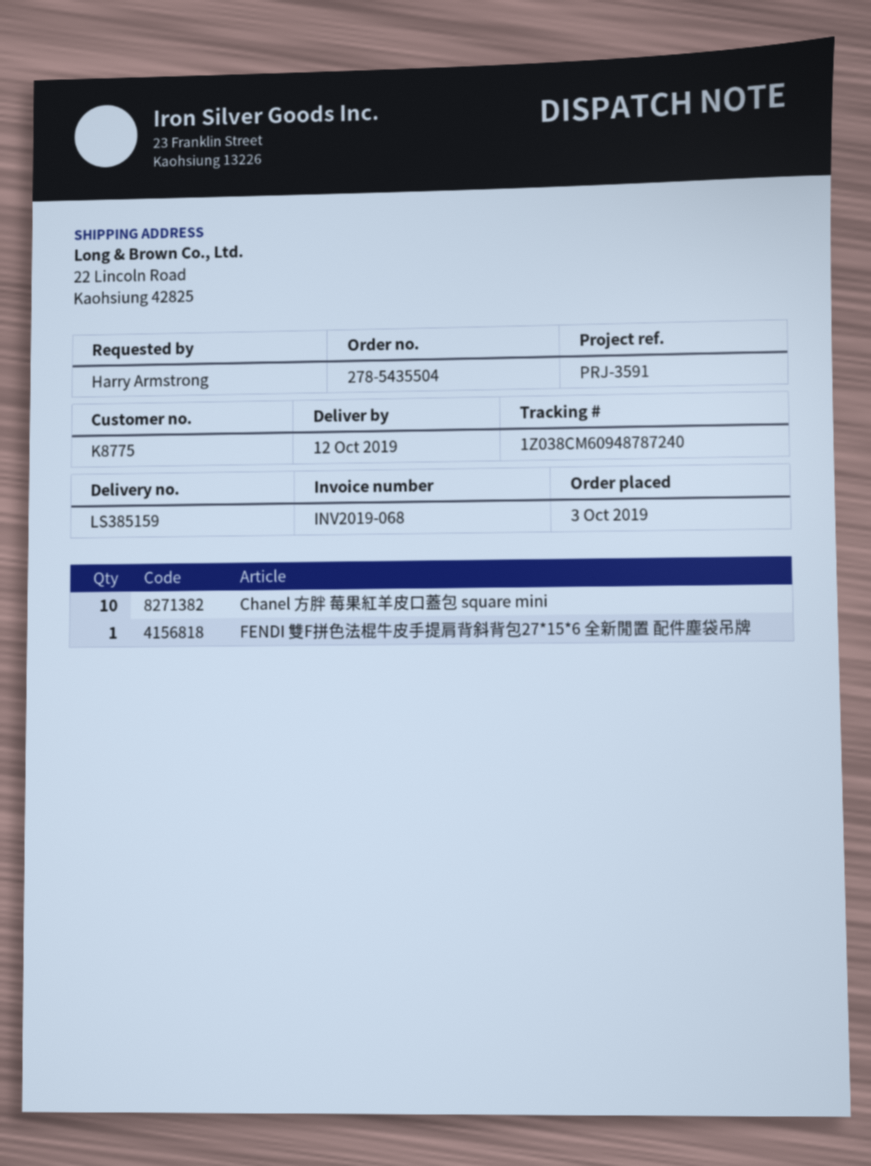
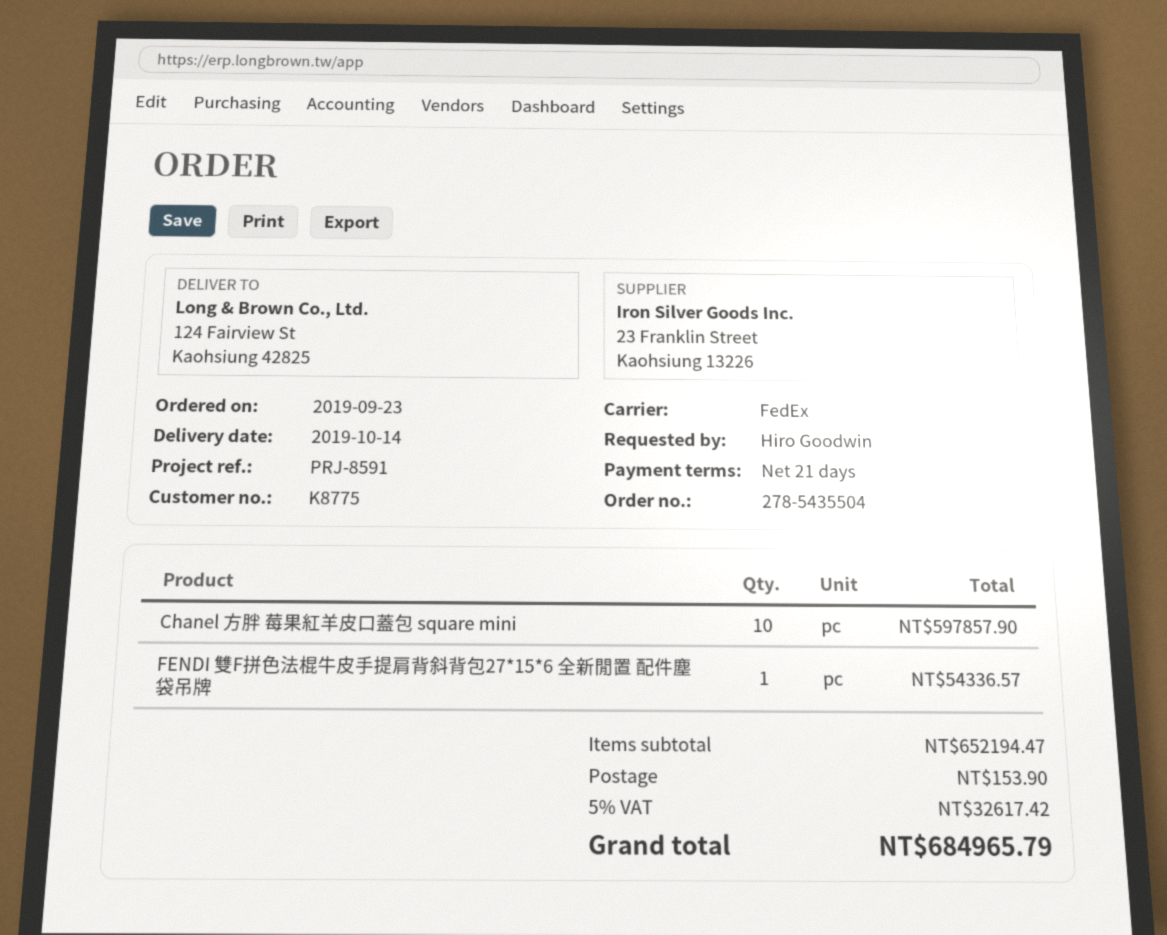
order date: 2019-10-03 -> 2019-09-23
delivery date: 2019-10-12 -> 2019-10-14
reference: PRJ-3591 -> PRJ-8591
ordered by: Harry Armstrong -> Hiro Goodwin
ship to: 22 Lincoln Road, Kaohsiung 42825 -> 124 Fairview St, Kaohsiung 42825

